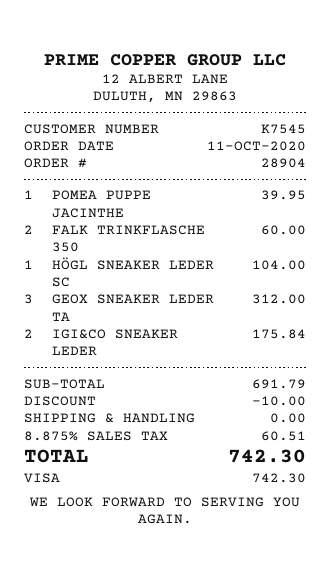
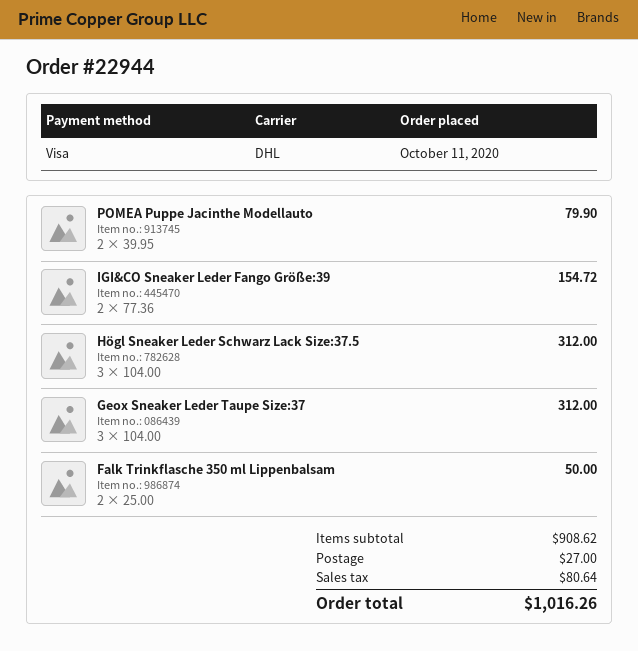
order number: 28904 -> 22944
POMEA PUPPE JACINTHE: 1 for 39.95 -> 2 for 79.90
FALK TRINKFLASCHE 350: 2 for 60.00 -> 2 for 50.00
HÖGL SNEAKER LEDER SC: 1 for 104.00 -> 3 for 312.00
IGI&CO SNEAKER LEDER: 2 for 175.84 -> 2 for 154.72
subtotal: 691.79 -> 908.62
discount: 10.00 -> none
shipping: 0.00 -> 27.00
tax: 60.51 -> 80.64
total: 742.30 -> 1016.26

